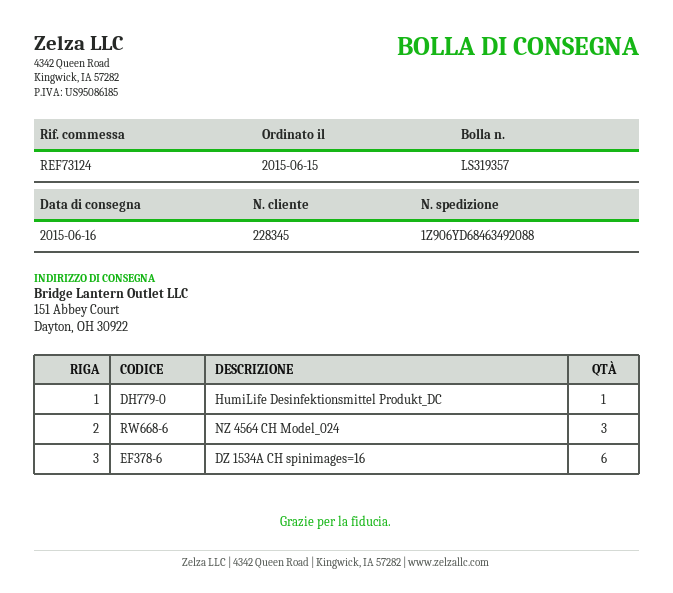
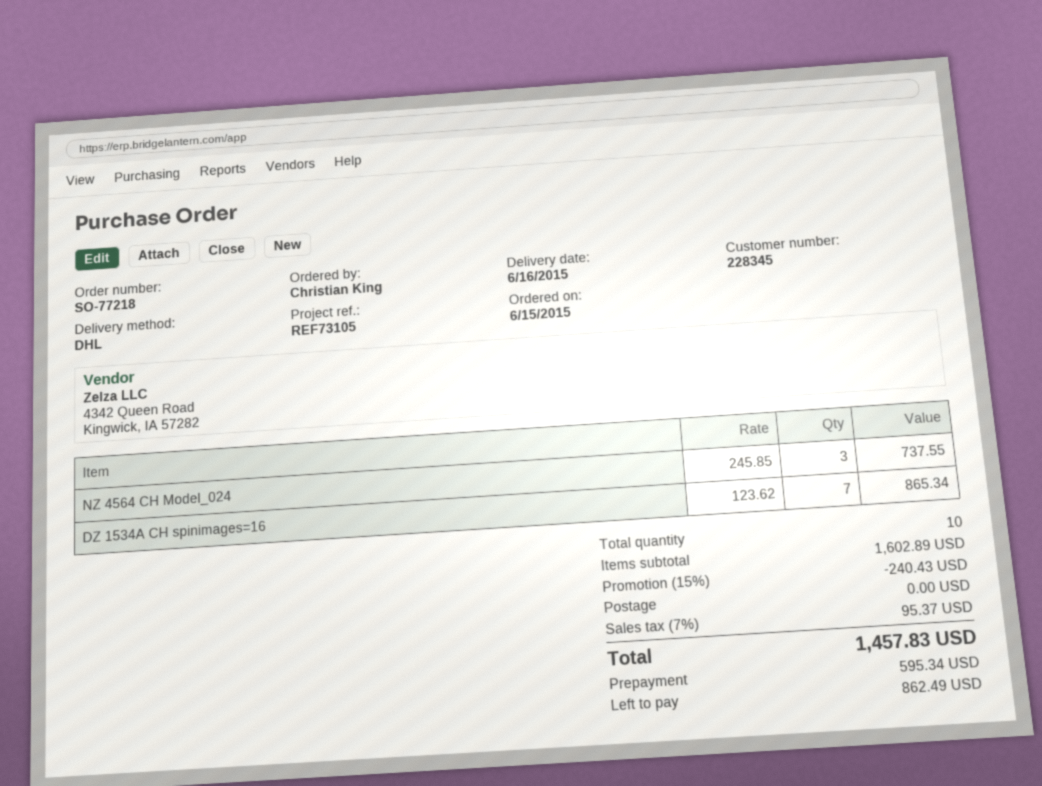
reference: REF73124 -> REF73105
HumiLife Desinfektionsmittel Produkt_DC: 1 -> none
DZ 1534A CH spinimages=16: 6 -> 7

